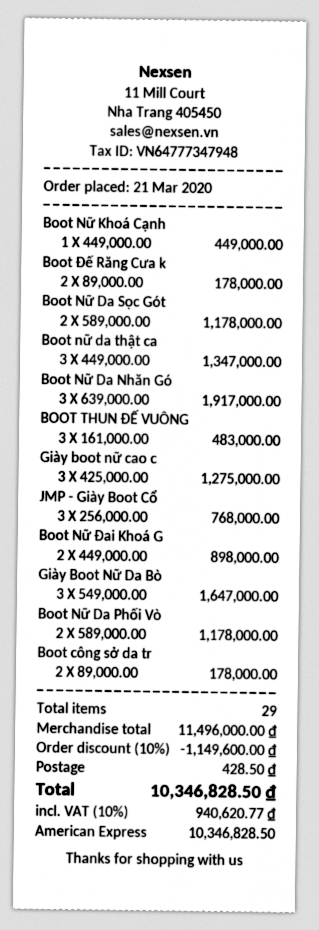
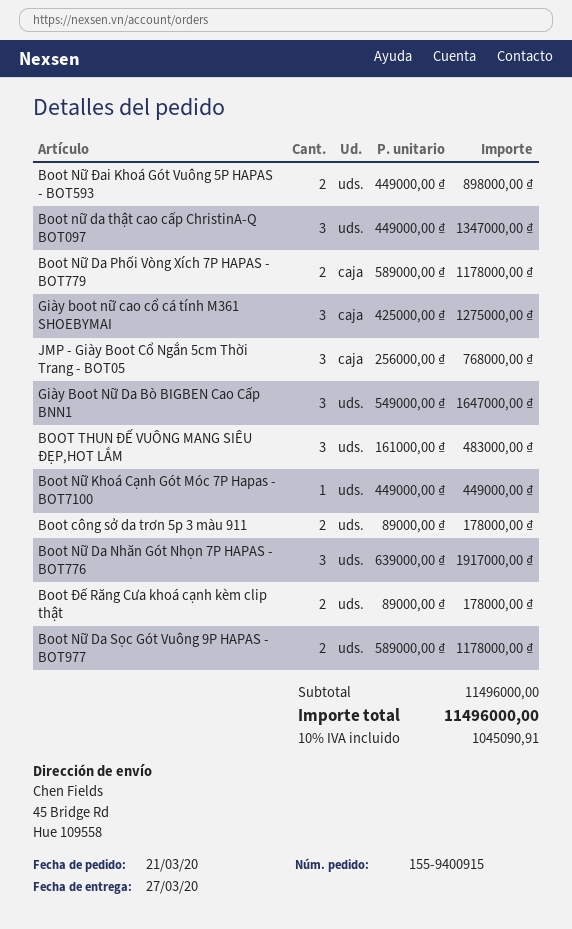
discount: 10% = 1149600.00 -> none
shipping: 428.50 -> none
tax: 10% = 940620.77 -> 10% = 1045090.91
total: 10346828.50 -> 11496000.00

